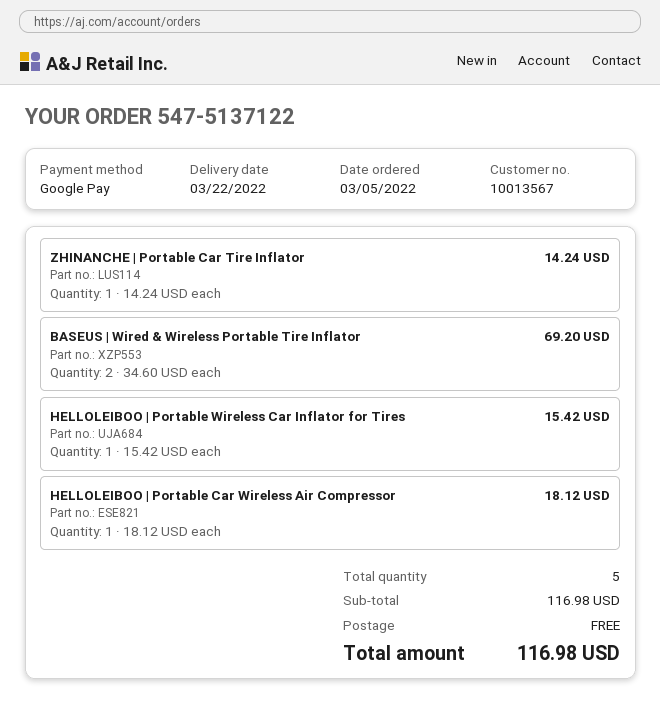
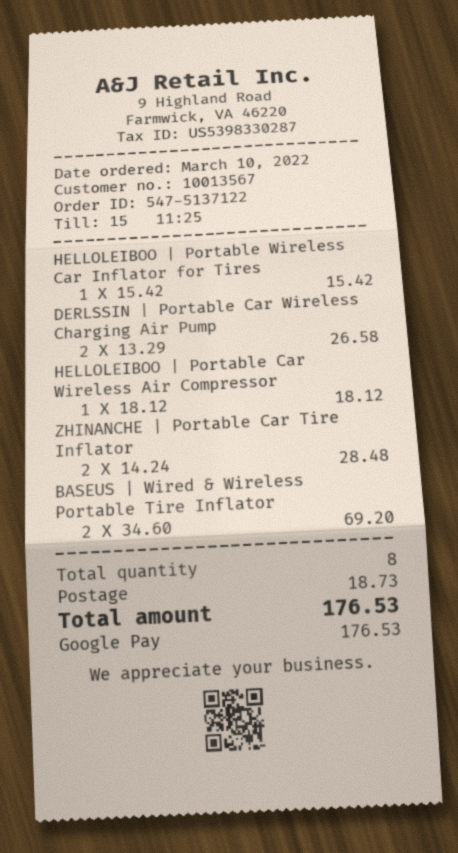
order date: 2022-03-05 -> 2022-03-10
ZHINANCHE | Portable Car Tire Inflator: 1 x 14.24 = 14.24 -> 2 x 14.24 = 28.48
DERLSSIN | Portable Car Wireless Charging Air Pump: none -> 2 x 13.29 = 26.58
total quantity: 5 -> 8
shipping: 0.00 -> 18.73
total: 116.98 -> 176.53

